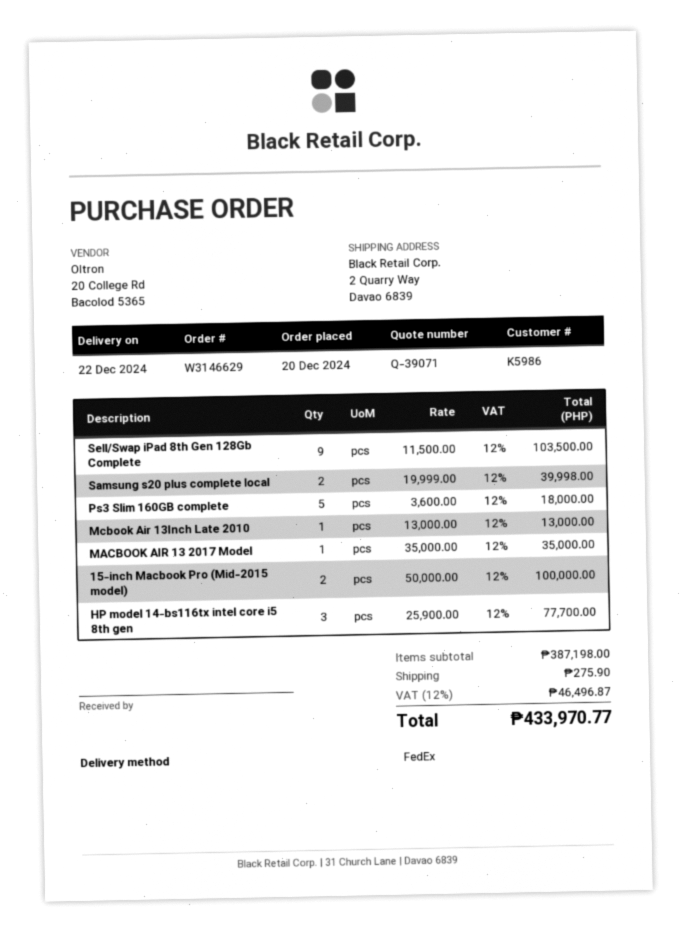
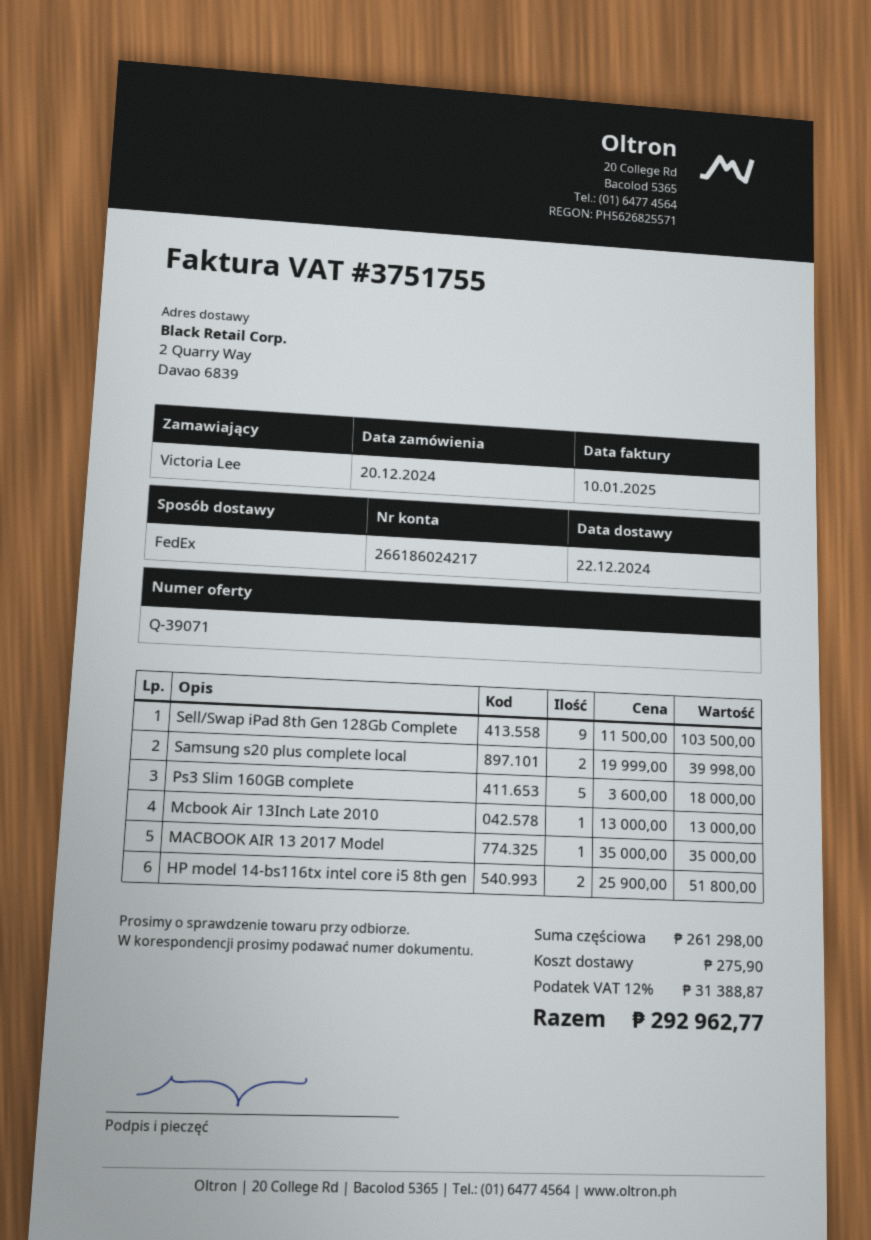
15-inch Macbook Pro (Mid-2015 model): 2 x 50000.00 = 100000.00 -> none
HP model 14-bs116tx intel core i5 8th gen: 3 x 25900.00 = 77700.00 -> 2 x 25900.00 = 51800.00
subtotal: 387198.00 -> 261298.00
tax: 12% = 46496.87 -> 12% = 31388.87
total: 433970.77 -> 292962.77

